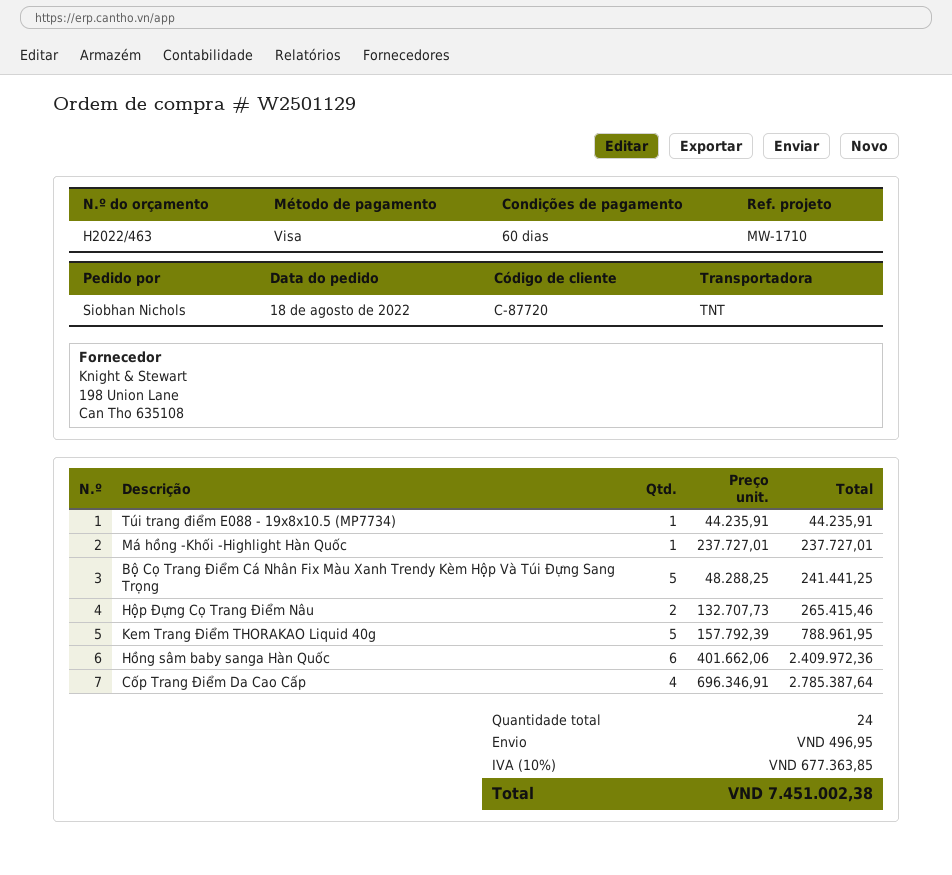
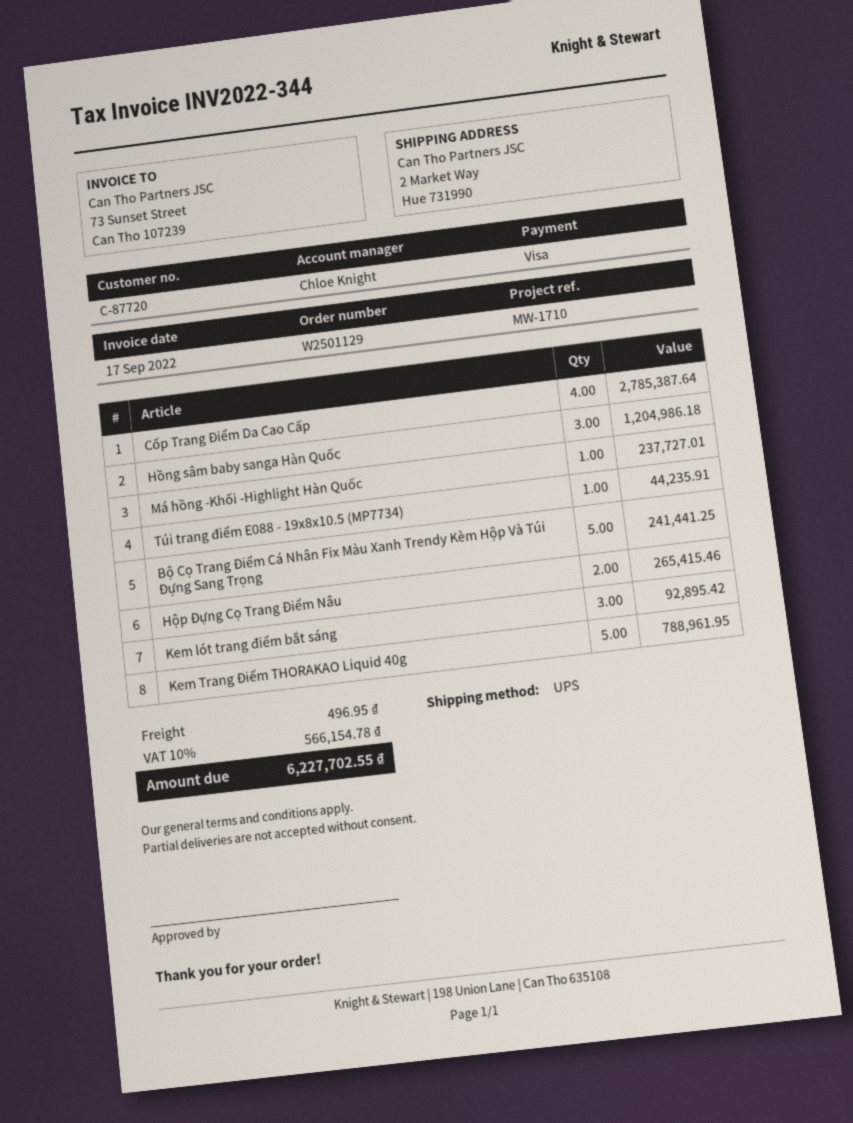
shipping method: TNT -> UPS
Hồng sâm baby sanga Hàn Quốc: 6 for 2409972.36 -> 3 for 1204986.18
Kem lót trang điểm bắt sáng: none -> 3 for 92895.42
tax: 10% = 677363.85 -> 10% = 566154.78
total: 7451002.38 -> 6227702.55

